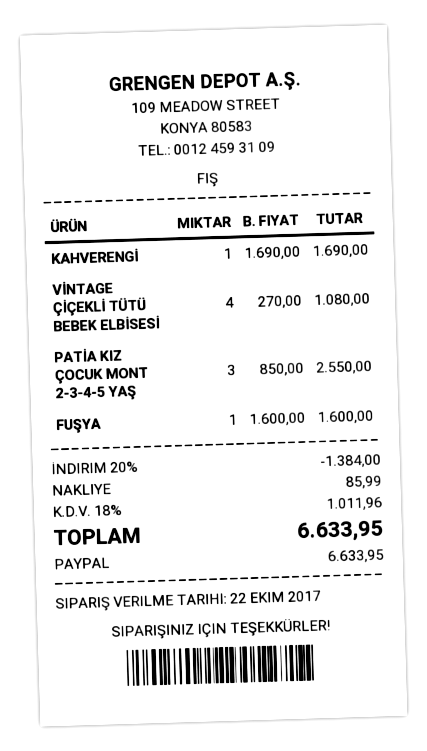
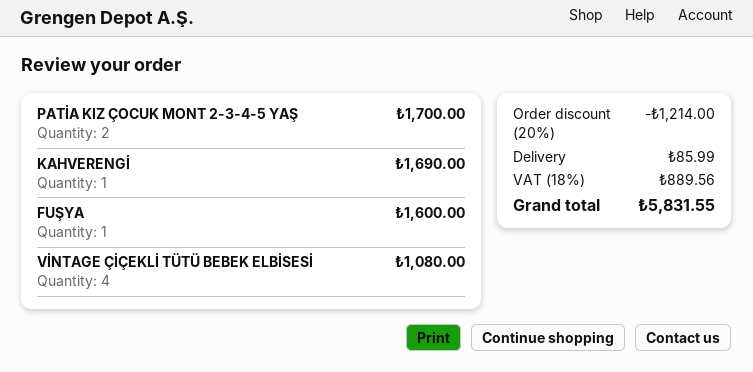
PATİA KIZ ÇOCUK MONT 2-3-4-5 YAŞ: 3 for 2550.00 -> 2 for 1700.00
discount: 20% = 1384.00 -> 20% = 1214.00
tax: 18% = 1011.96 -> 18% = 889.56
total: 6633.95 -> 5831.55

